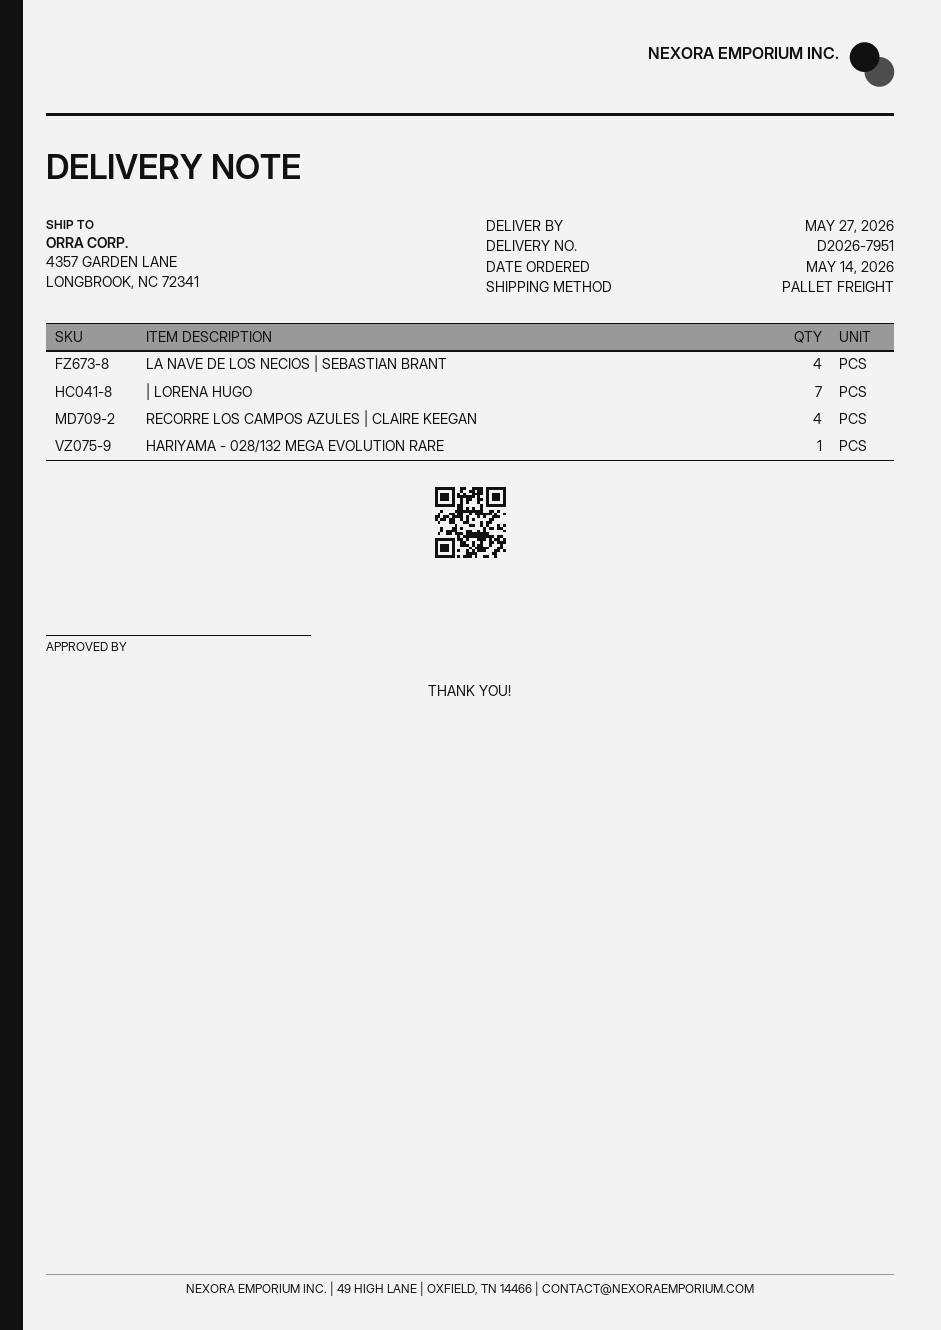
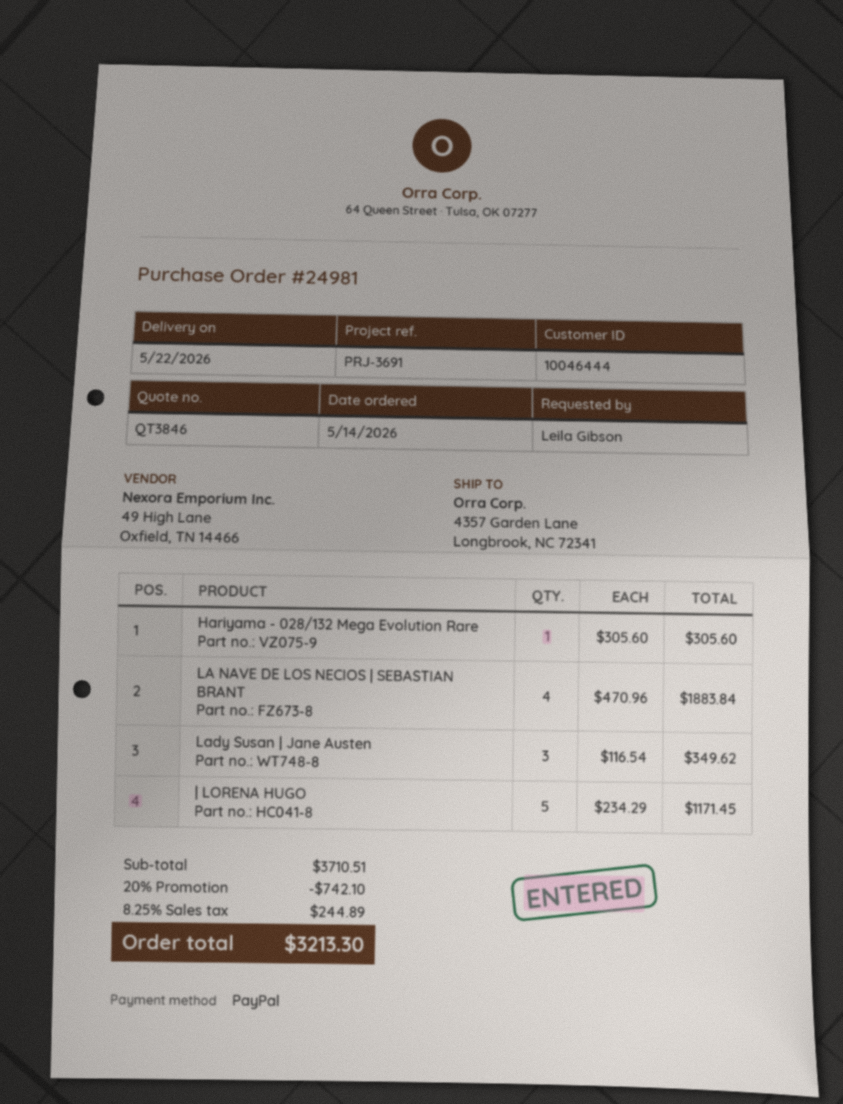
delivery date: 2026-05-27 -> 2026-05-22
| LORENA HUGO: 7 -> 5
RECORRE LOS CAMPOS AZULES | CLAIRE KEEGAN: 4 -> none
Lady Susan | Jane Austen: none -> 3

